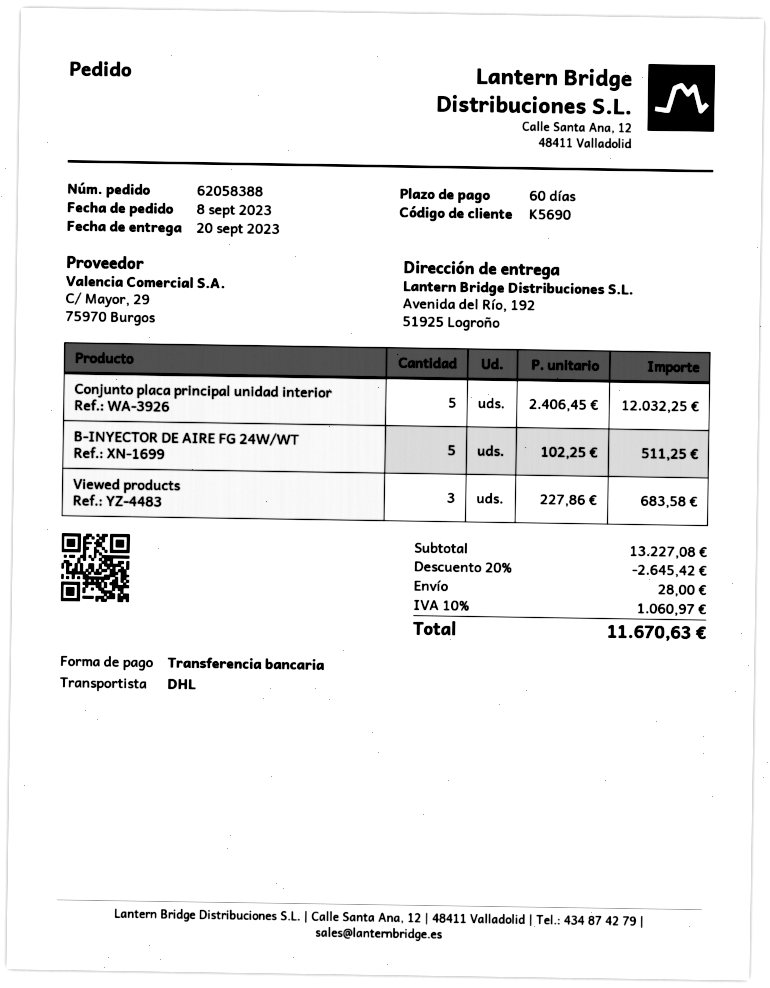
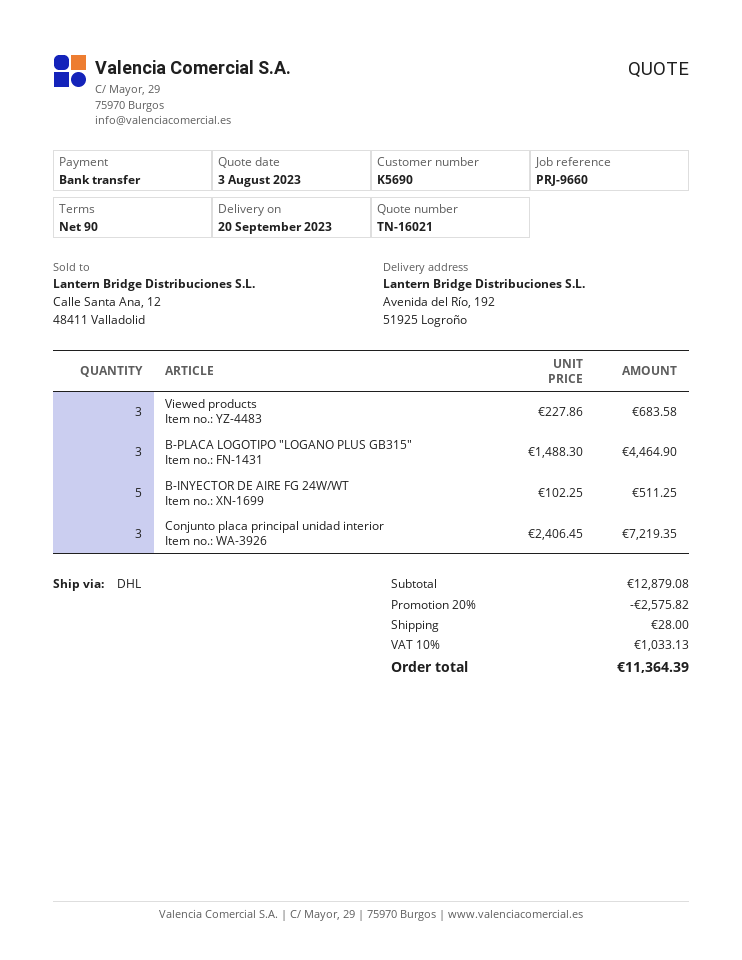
payment terms: 60 days -> 90 days
Conjunto placa principal unidad interior: 5 x 2406.45 = 12032.25 -> 3 x 2406.45 = 7219.35
B-PLACA LOGOTIPO "LOGANO PLUS GB315": none -> 3 x 1488.30 = 4464.90
subtotal: 13227.08 -> 12879.08
discount: 20% = 2645.42 -> 20% = 2575.82
tax: 10% = 1060.97 -> 10% = 1033.13
total: 11670.63 -> 11364.39

